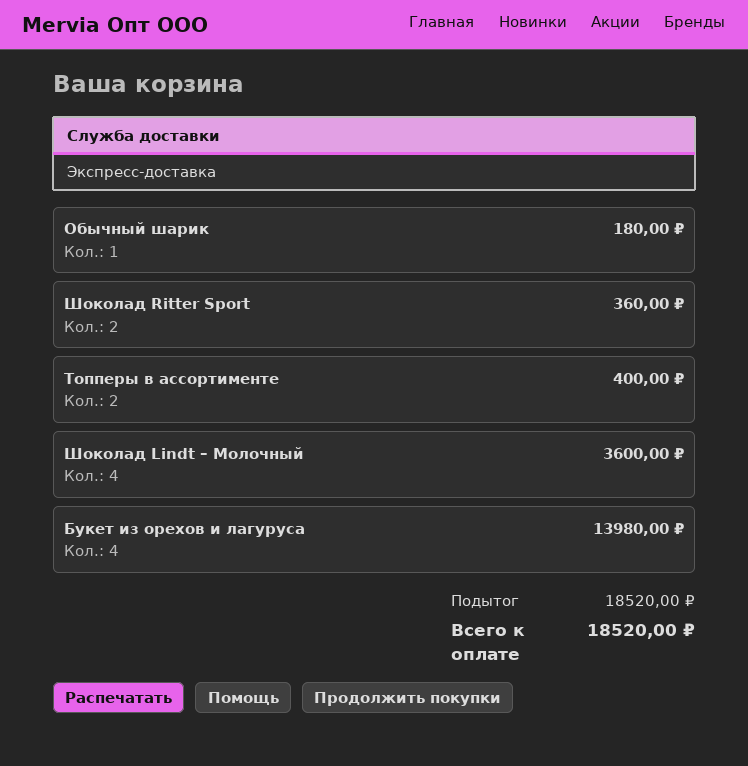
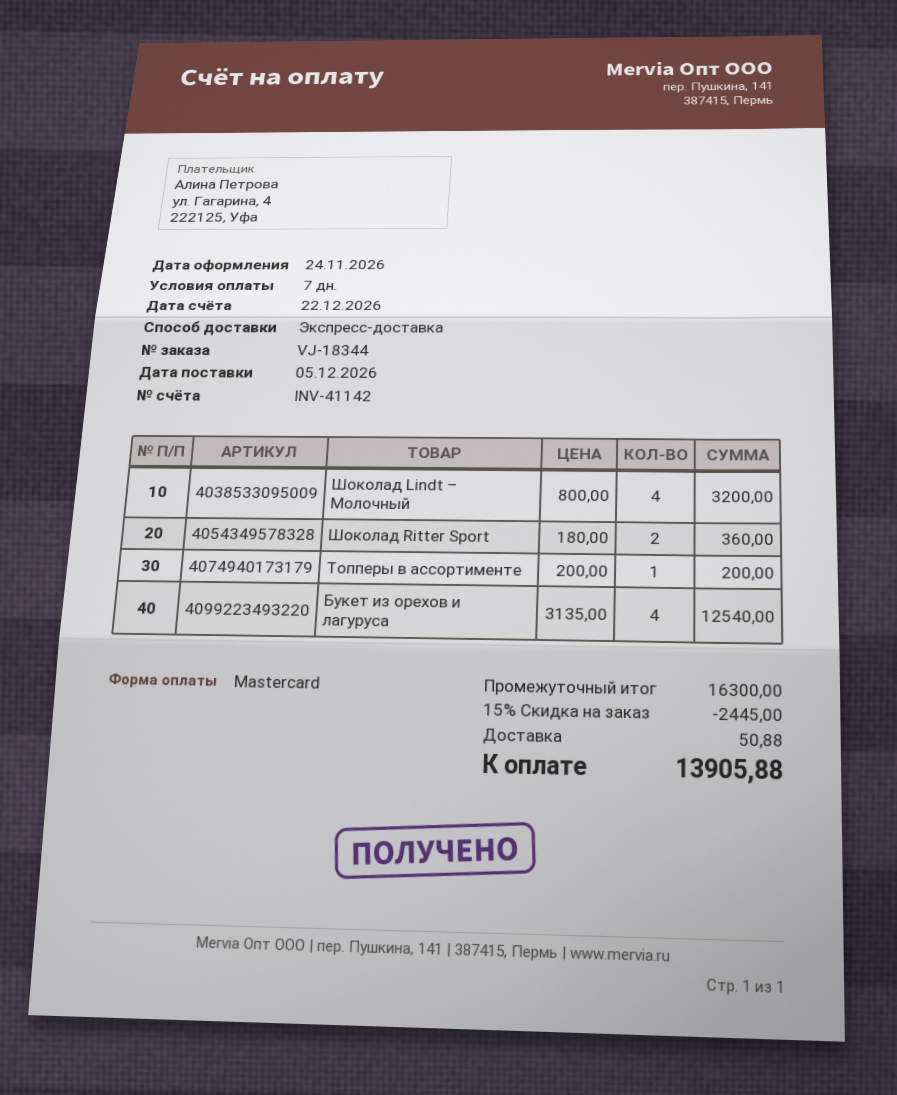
Обычный шарик: 1 for 180.00 -> none
Топперы в ассортименте: 2 for 400.00 -> 1 for 200.00
Шоколад Lindt – Молочный: 4 for 3600.00 -> 4 for 3200.00
Букет из орехов и лагуруса: 4 for 13980.00 -> 4 for 12540.00
subtotal: 18520.00 -> 16300.00
discount: none -> 15% = 2445.00
shipping: none -> 50.88
total: 18520.00 -> 13905.88

